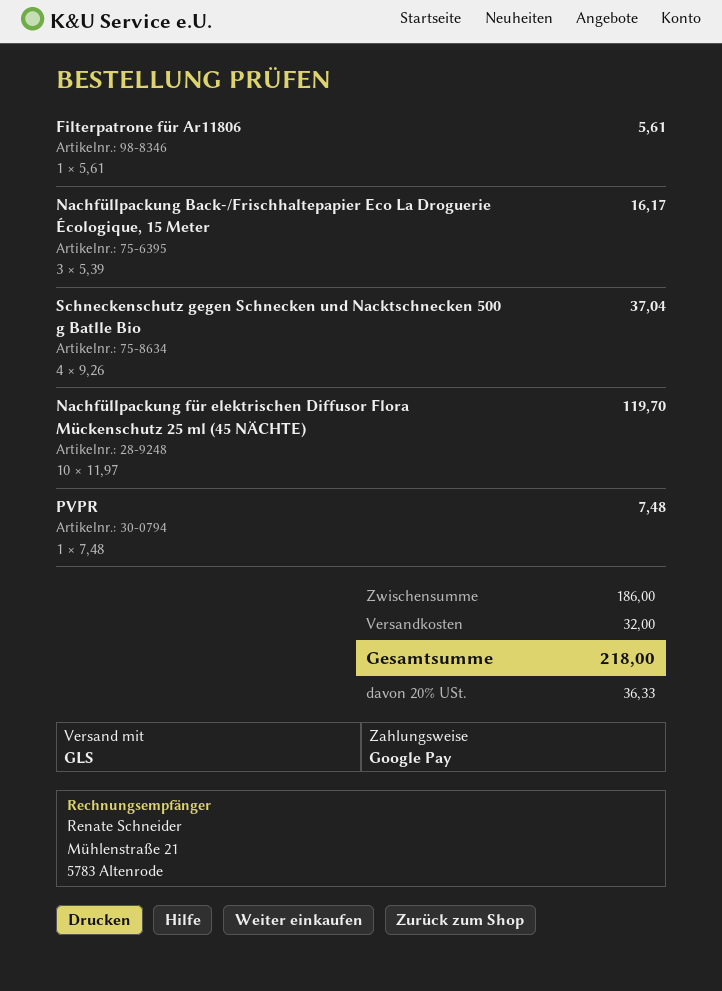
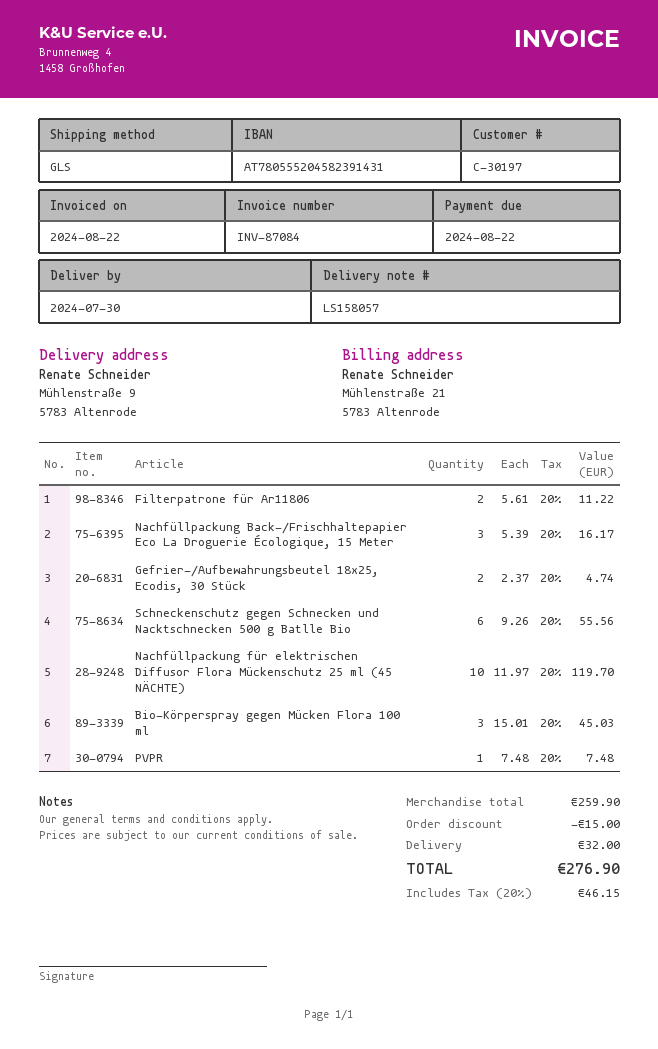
Filterpatrone für Ar11806: 1 x 5.61 = 5.61 -> 2 x 5.61 = 11.22
Schneckenschutz gegen Schnecken und Nacktschnecken 500 g Batlle Bio: 4 x 9.26 = 37.04 -> 6 x 9.26 = 55.56
Gefrier-/Aufbewahrungsbeutel 18x25, Ecodis, 30 Stück: none -> 2 x 2.37 = 4.74
Bio-Körperspray gegen Mücken Flora 100 ml: none -> 3 x 15.01 = 45.03
subtotal: 186.00 -> 259.90
discount: none -> 15.00
tax: 20% = 36.33 -> 20% = 46.15
total: 218.00 -> 276.90

